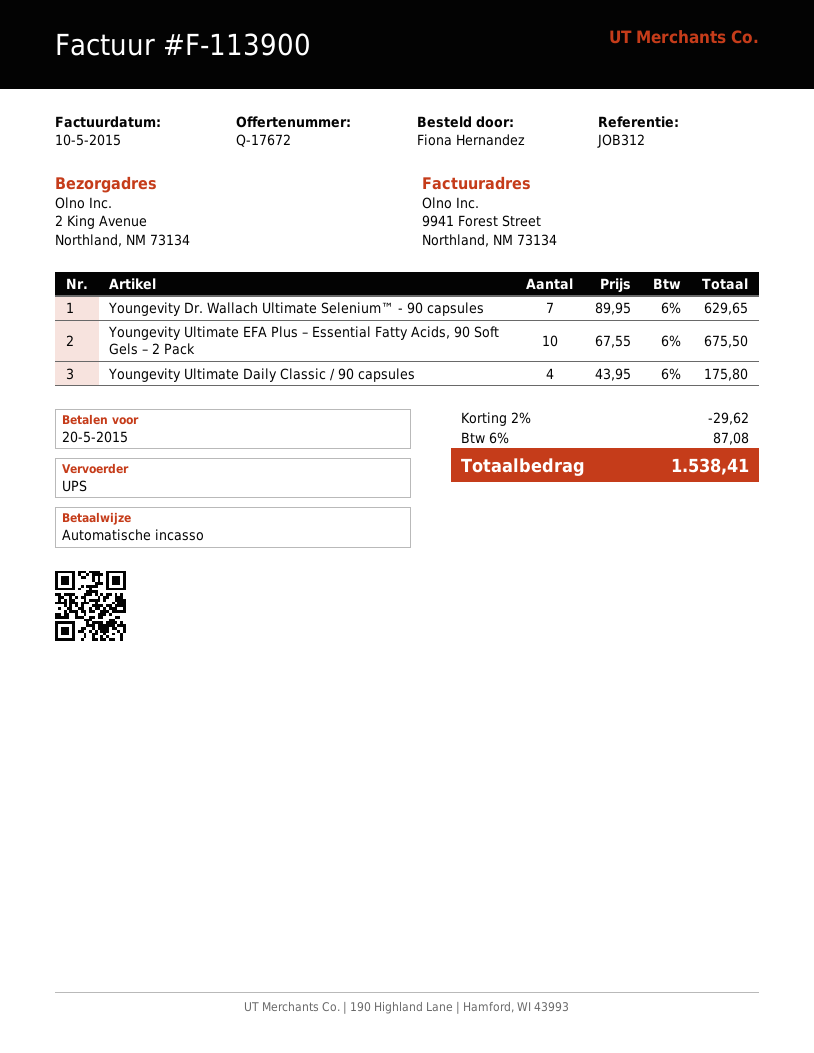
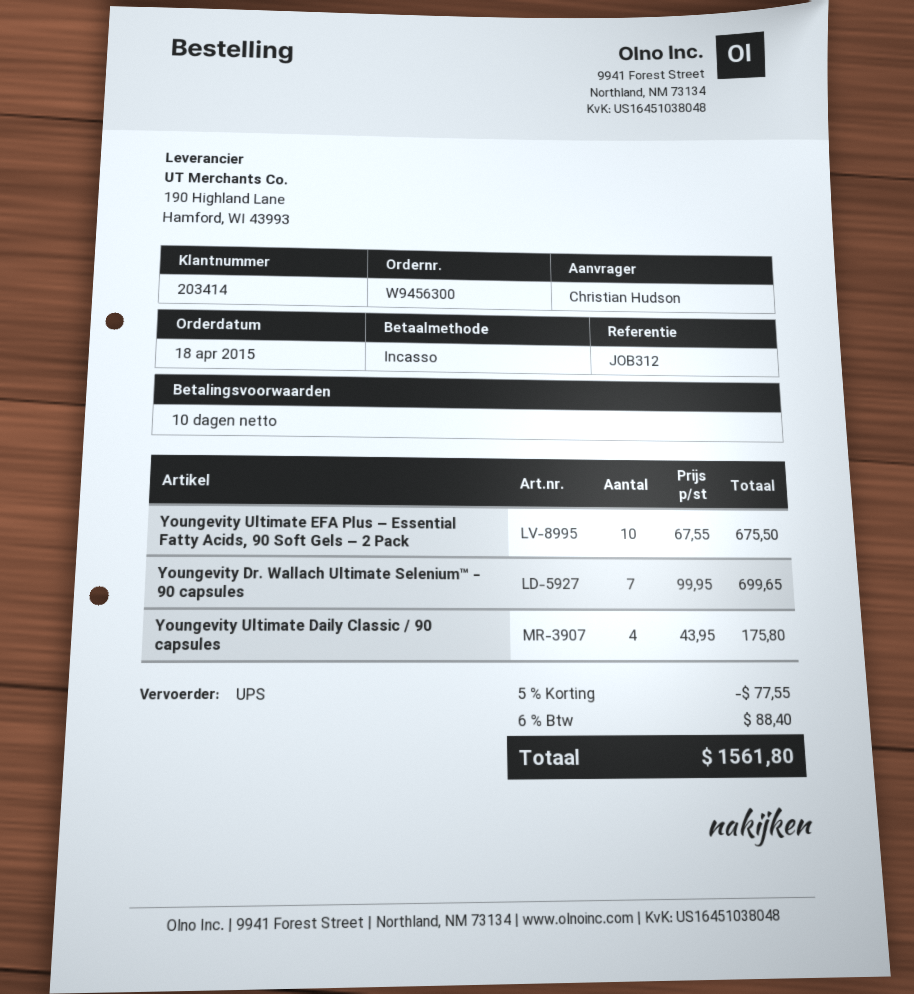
ordered by: Fiona Hernandez -> Christian Hudson
Youngevity Dr. Wallach Ultimate Selenium™ - 90 capsules: 7 x 89.95 = 629.65 -> 7 x 99.95 = 699.65
discount: 2% = 29.62 -> 5% = 77.55
tax: 6% = 87.08 -> 6% = 88.40
total: 1538.41 -> 1561.80

